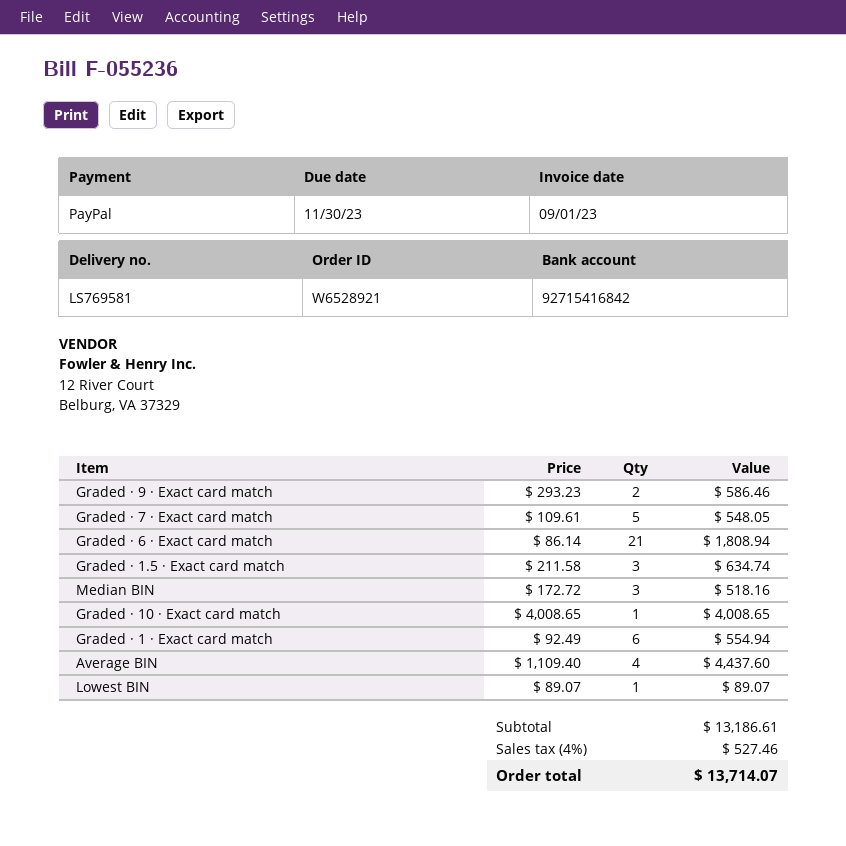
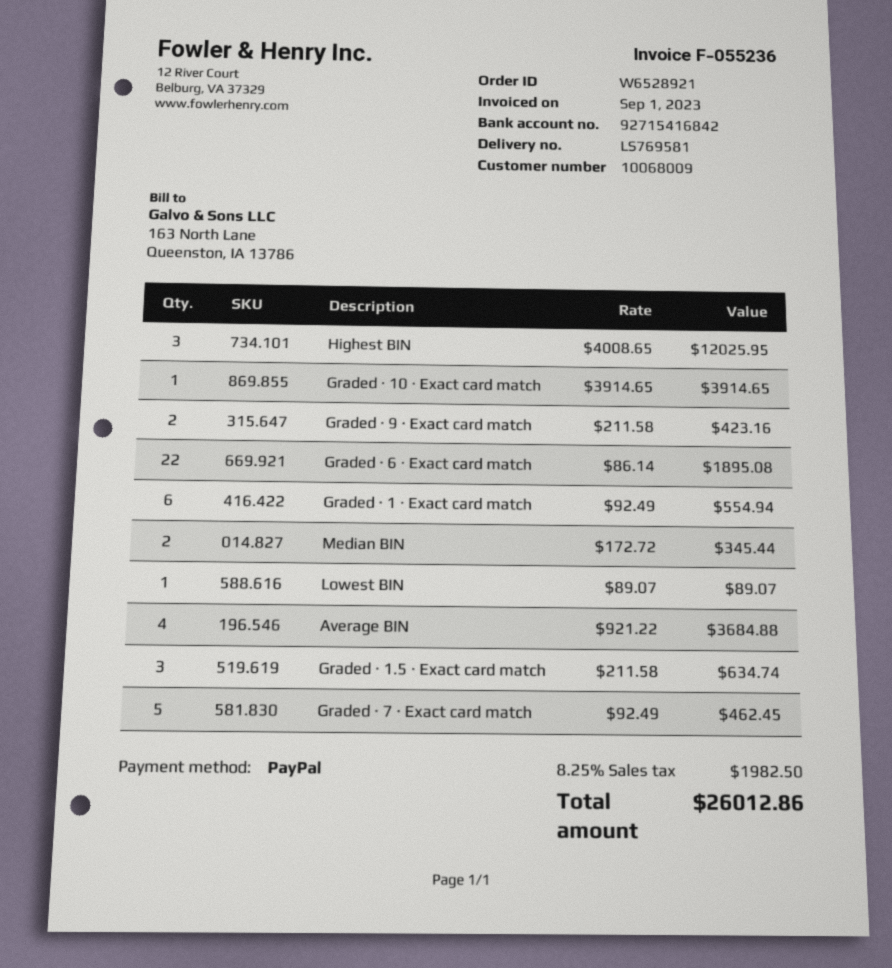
Graded · 9 · Exact card match: 2 x 293.23 = 586.46 -> 2 x 211.58 = 423.16
Graded · 7 · Exact card match: 5 x 109.61 = 548.05 -> 5 x 92.49 = 462.45
Graded · 6 · Exact card match: 21 x 86.14 = 1808.94 -> 22 x 86.14 = 1895.08
Median BIN: 3 x 172.72 = 518.16 -> 2 x 172.72 = 345.44
Graded · 10 · Exact card match: 1 x 4008.65 = 4008.65 -> 1 x 3914.65 = 3914.65
Average BIN: 4 x 1109.40 = 4437.60 -> 4 x 921.22 = 3684.88
Highest BIN: none -> 3 x 4008.65 = 12025.95
tax: 4% = 527.46 -> 8.25% = 1982.50
total: 13714.07 -> 26012.86

